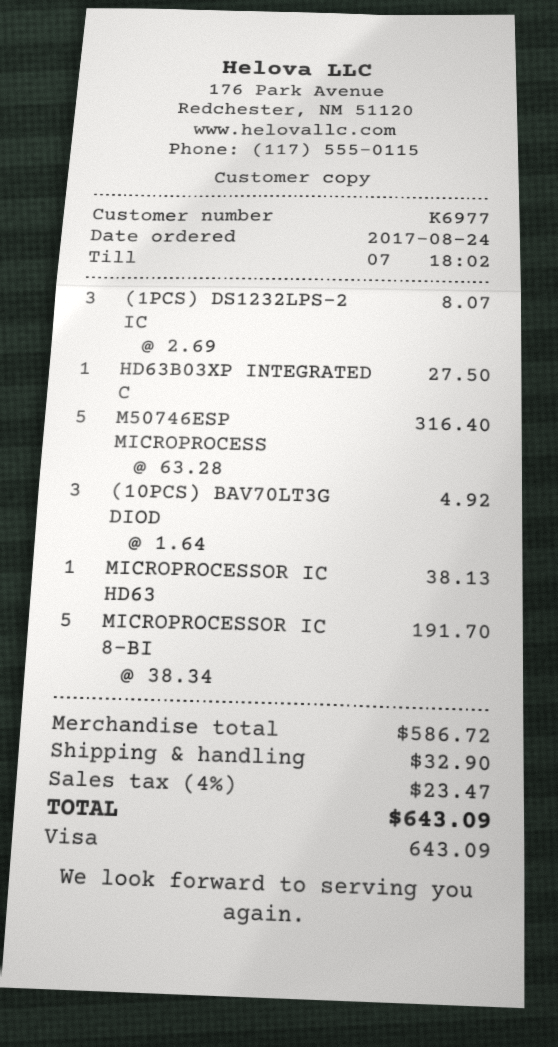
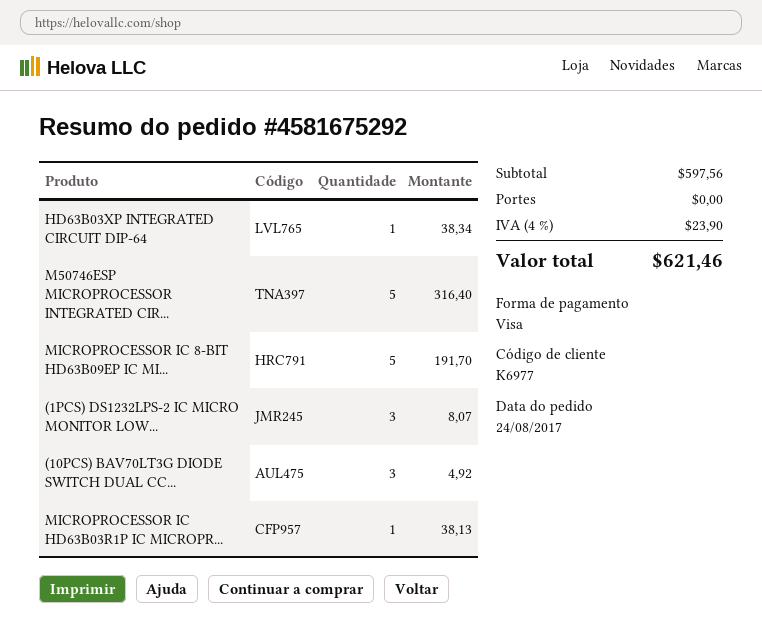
HD63B03XP INTEGRATED C: 1 for 27.50 -> 1 for 38.34
subtotal: 586.72 -> 597.56
shipping: 32.90 -> 0.00
tax: 4% = 23.47 -> 4% = 23.90
total: 643.09 -> 621.46

